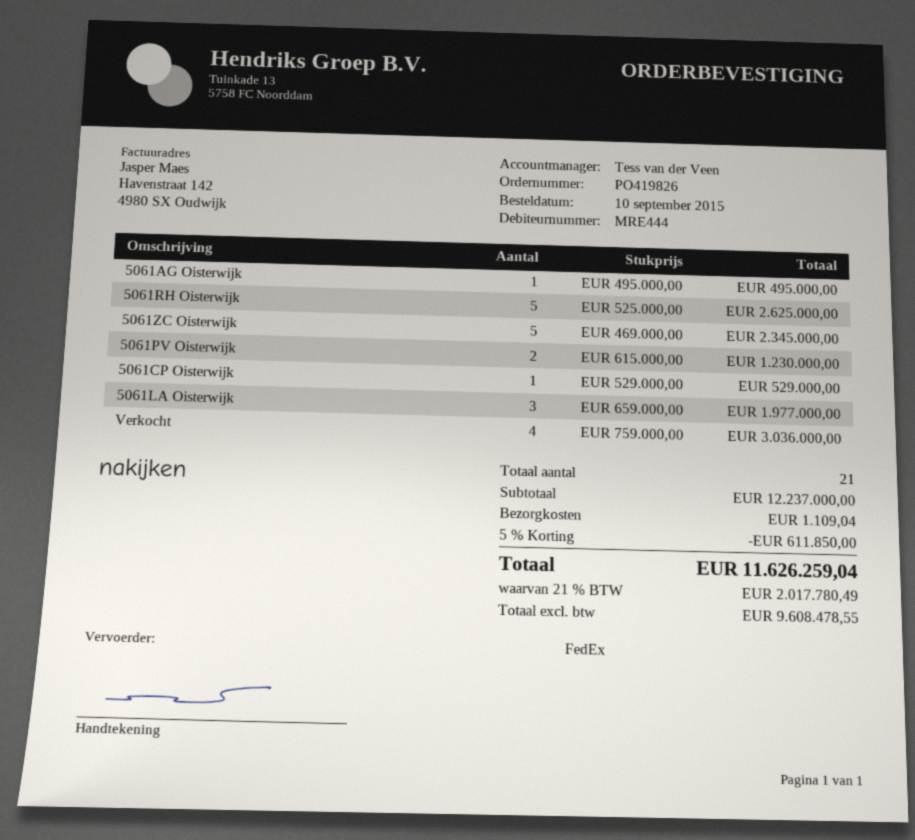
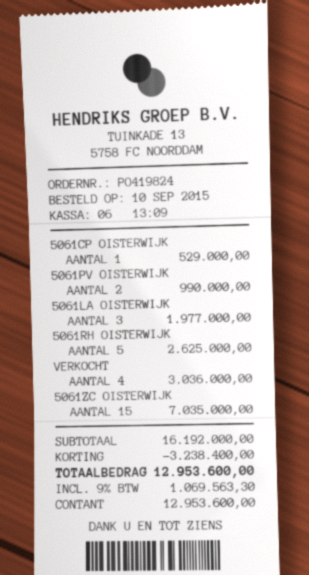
order number: PO419826 -> PO419824
5061AG Oisterwijk: 1 for 495000.00 -> none
5061ZC Oisterwijk: 5 for 2345000.00 -> 15 for 7035000.00
5061PV Oisterwijk: 2 for 1230000.00 -> 2 for 990000.00
subtotal: 12237000.00 -> 16192000.00
discount: 611850.00 -> 3238400.00
shipping: 1109.04 -> none
tax: 21% = 2017780.49 -> 9% = 1069563.30
total: 11626259.04 -> 12953600.00

